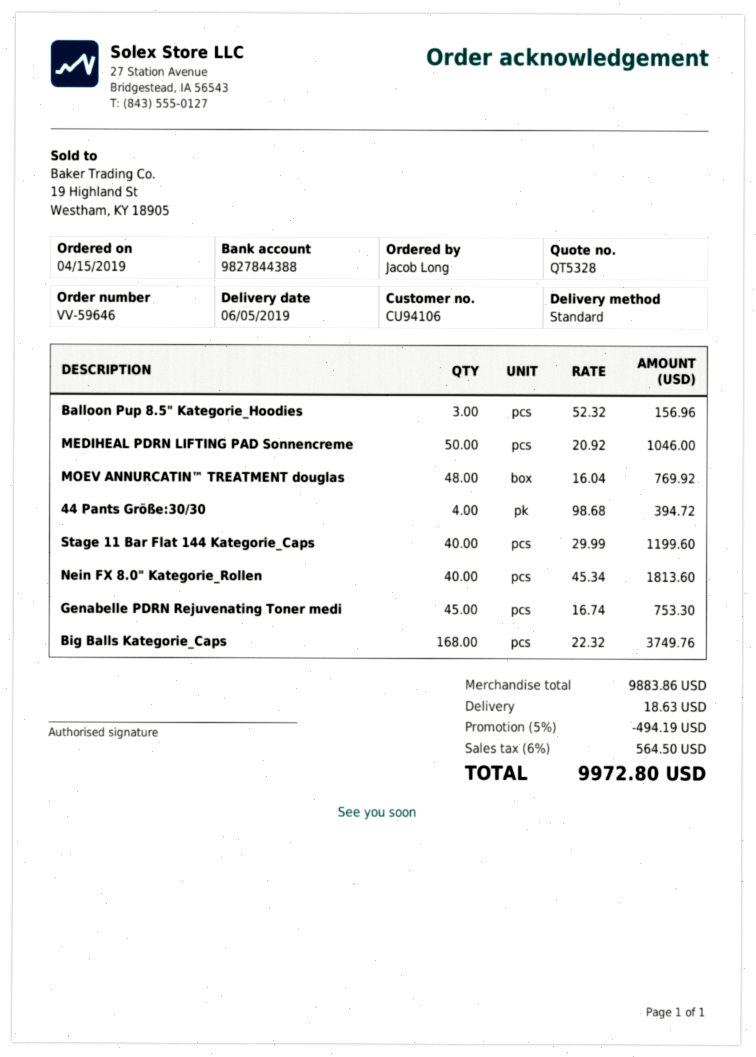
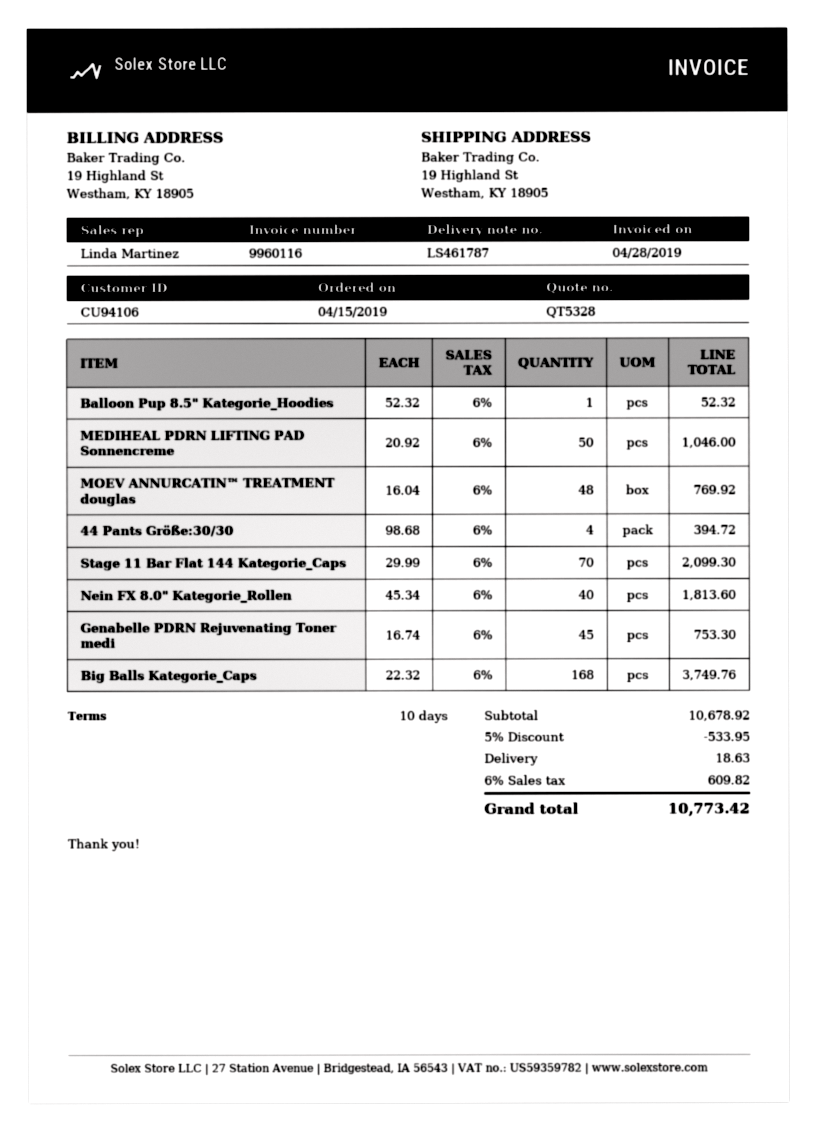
Balloon Pup 8.5" Kategorie_Hoodies: 3 x 52.32 = 156.96 -> 1 x 52.32 = 52.32
Stage 11 Bar Flat 144 Kategorie_Caps: 40 x 29.99 = 1199.60 -> 70 x 29.99 = 2099.30
subtotal: 9883.86 -> 10678.92
discount: 5% = 494.19 -> 5% = 533.95
tax: 6% = 564.50 -> 6% = 609.82
total: 9972.80 -> 10773.42

